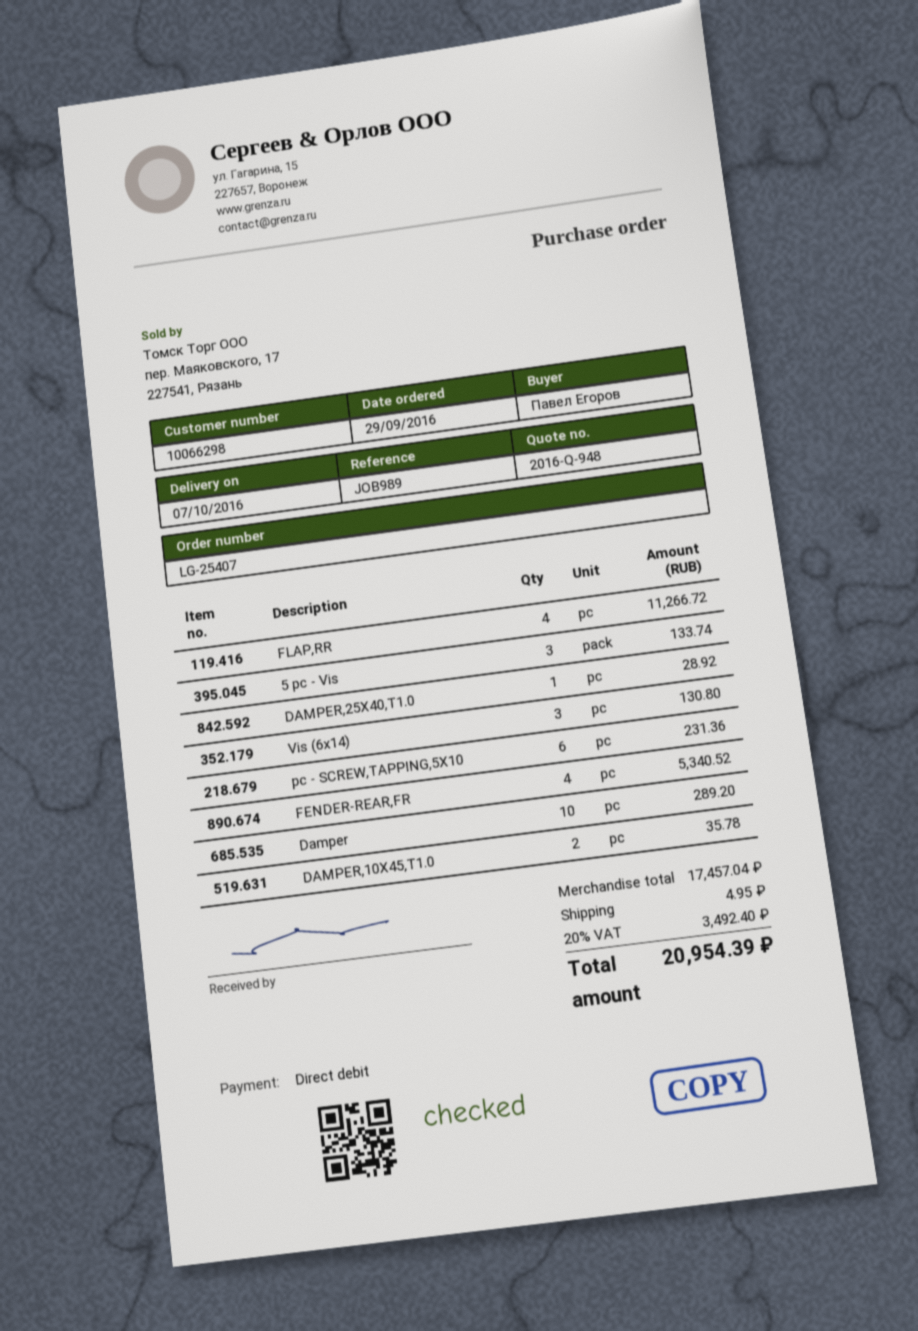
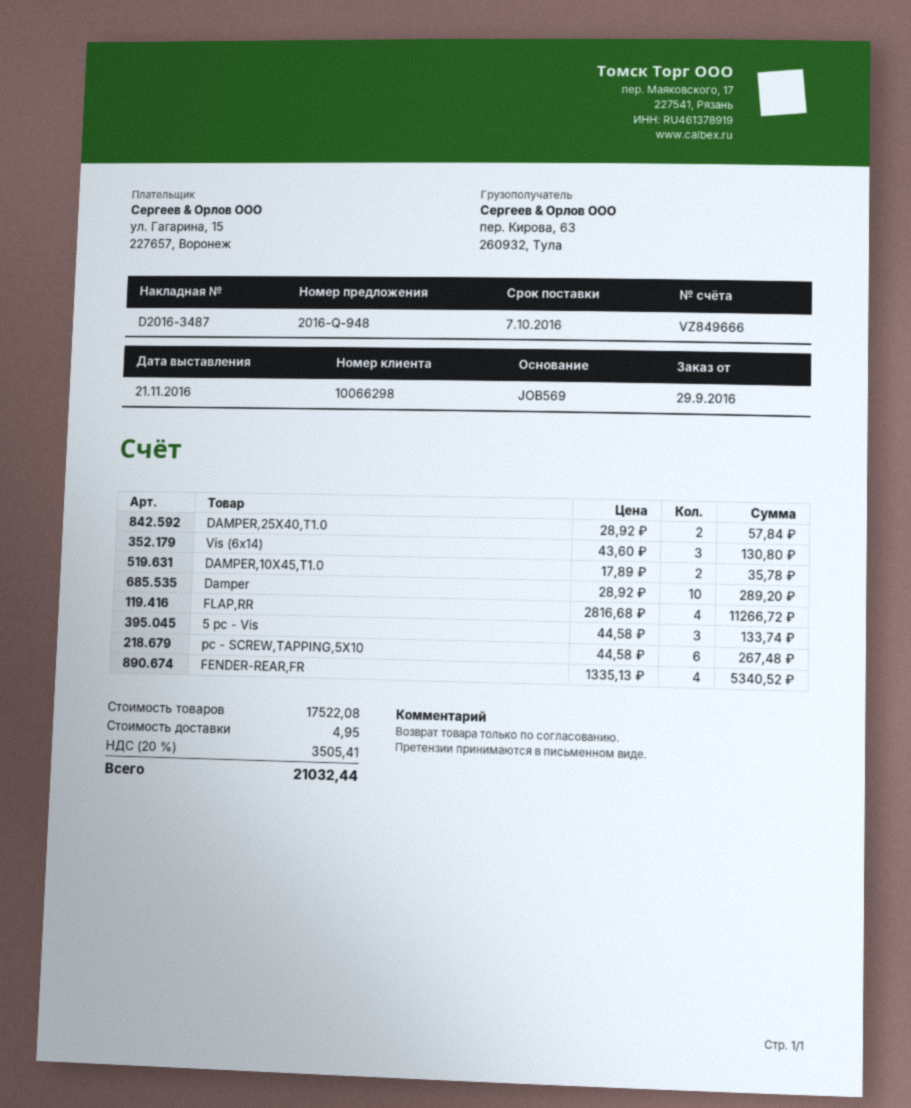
reference: JOB989 -> JOB569
DAMPER,25X40,T1.0: 1 for 28.92 -> 2 for 57.84
pc - SCREW,TAPPING,5X10: 6 for 231.36 -> 6 for 267.48
subtotal: 17457.04 -> 17522.08
tax: 20% = 3492.40 -> 20% = 3505.41
total: 20954.39 -> 21032.44

